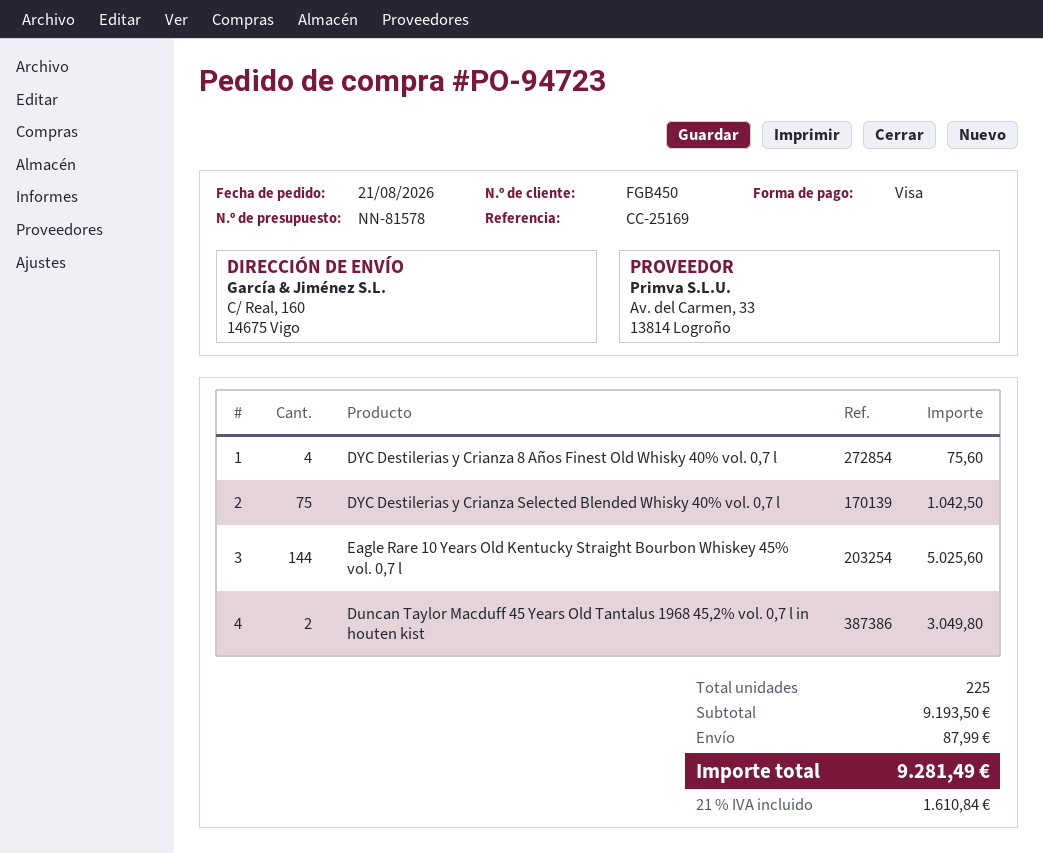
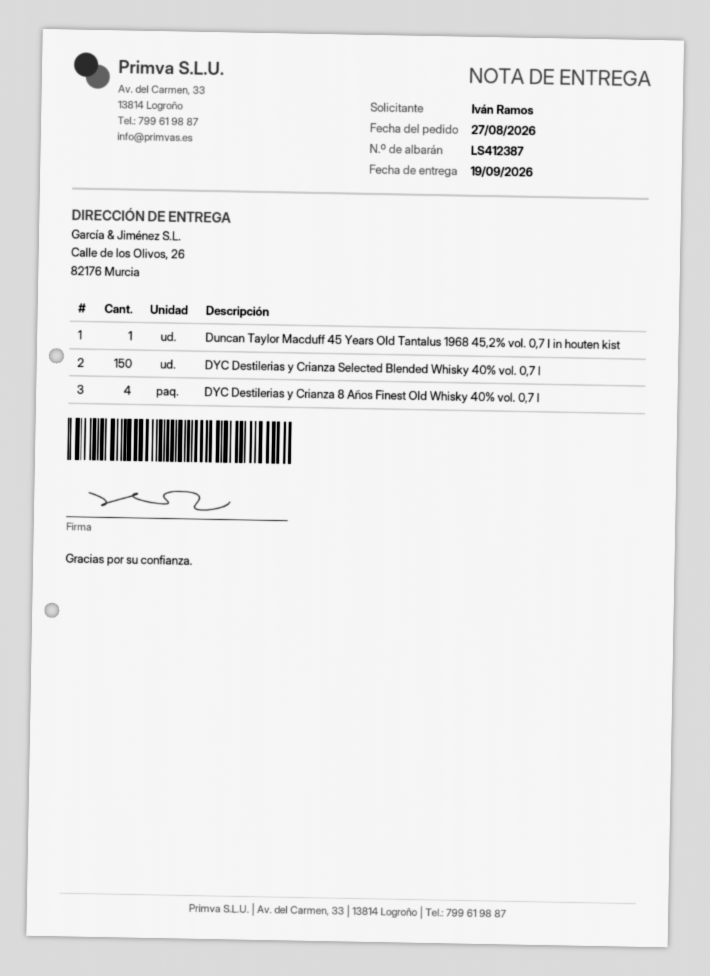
order date: 2026-08-21 -> 2026-08-27
ship to: C/ Real, 160, 14675 Vigo -> Calle de los Olivos, 26, 82176 Murcia
DYC Destilerias y Crianza Selected Blended Whisky 40% vol. 0,7 l: 75 -> 150
Eagle Rare 10 Years Old Kentucky Straight Bourbon Whiskey 45% vol. 0,7 l: 144 -> none
Duncan Taylor Macduff 45 Years Old Tantalus 1968 45,2% vol. 0,7 l in houten kist: 2 -> 1

